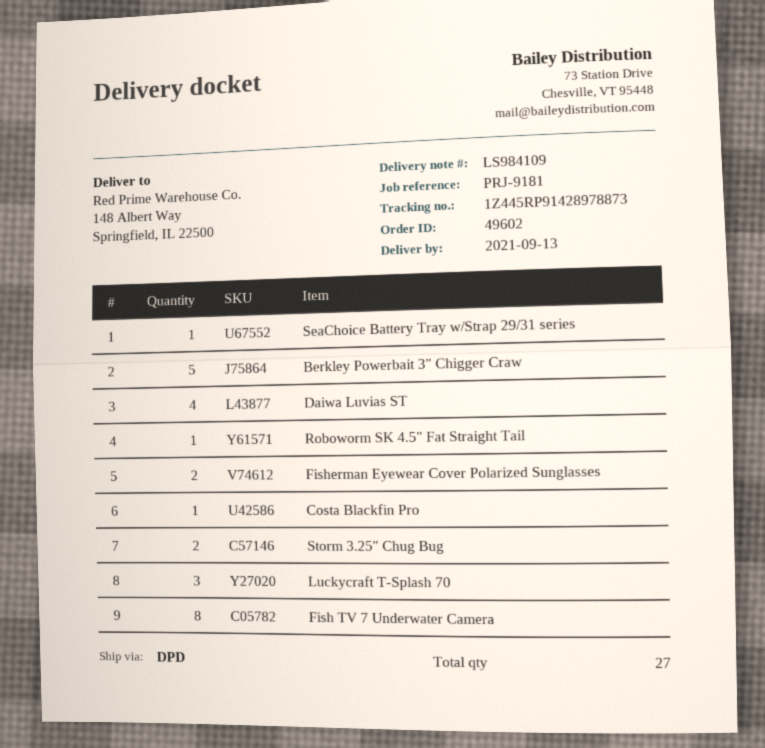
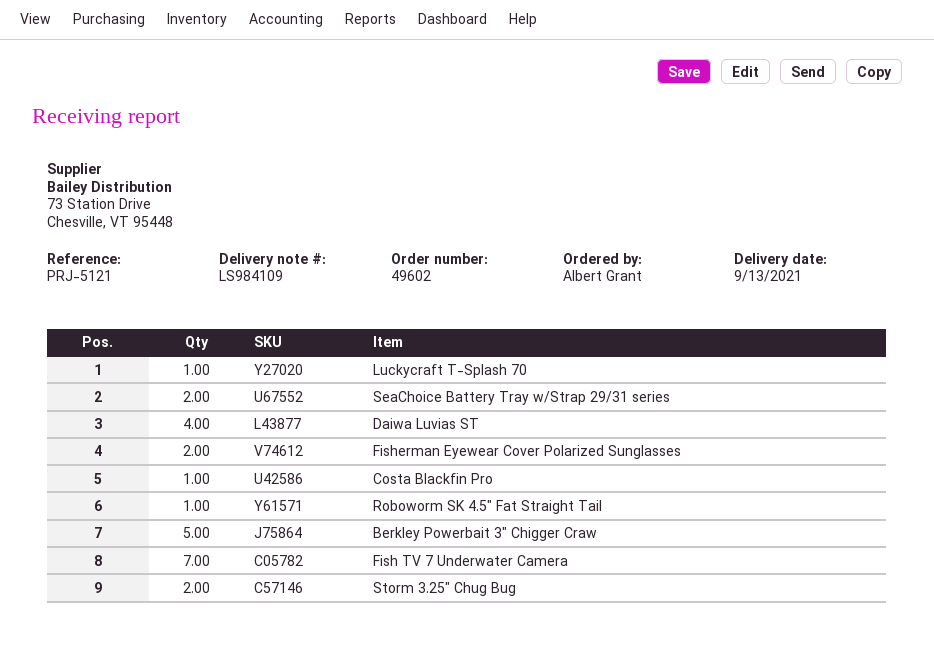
reference: PRJ-9181 -> PRJ-5121
SeaChoice Battery Tray w/Strap 29/31 series: 1 -> 2
Luckycraft T-Splash 70: 3 -> 1
Fish TV 7 Underwater Camera: 8 -> 7

